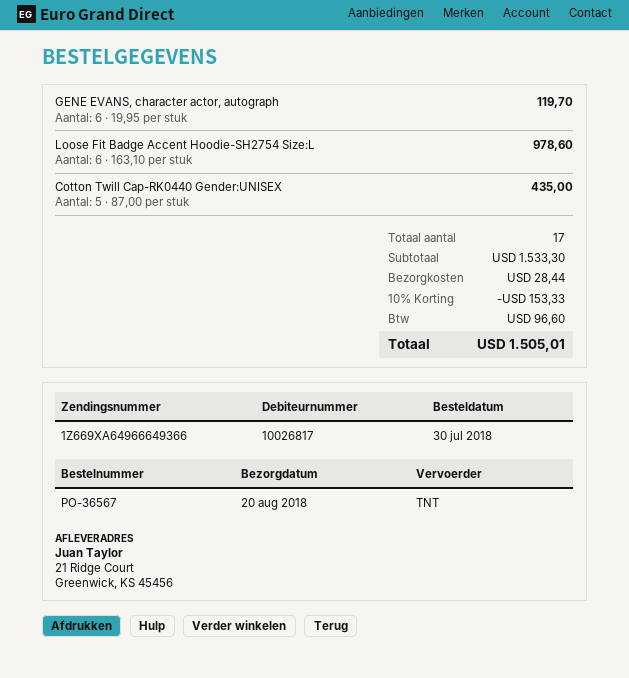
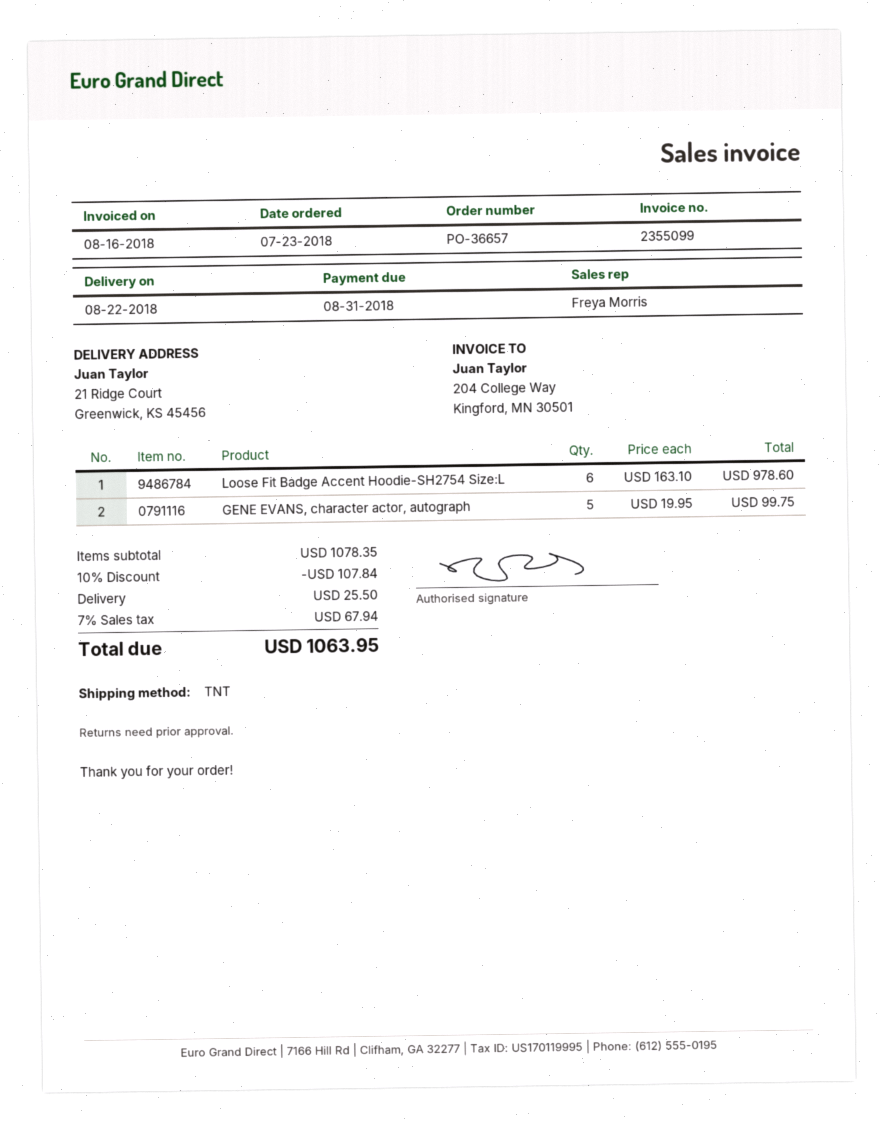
order number: PO-36567 -> PO-36657
order date: 2018-07-30 -> 2018-07-23
delivery date: 2018-08-20 -> 2018-08-22
GENE EVANS, character actor, autograph: 6 x 19.95 = 119.70 -> 5 x 19.95 = 99.75
Cotton Twill Cap-RK0440 Gender:UNISEX: 5 x 87.00 = 435.00 -> none
subtotal: 1533.30 -> 1078.35
discount: 10% = 153.33 -> 10% = 107.84
shipping: 28.44 -> 25.50
tax: 96.60 -> 67.94
total: 1505.01 -> 1063.95

